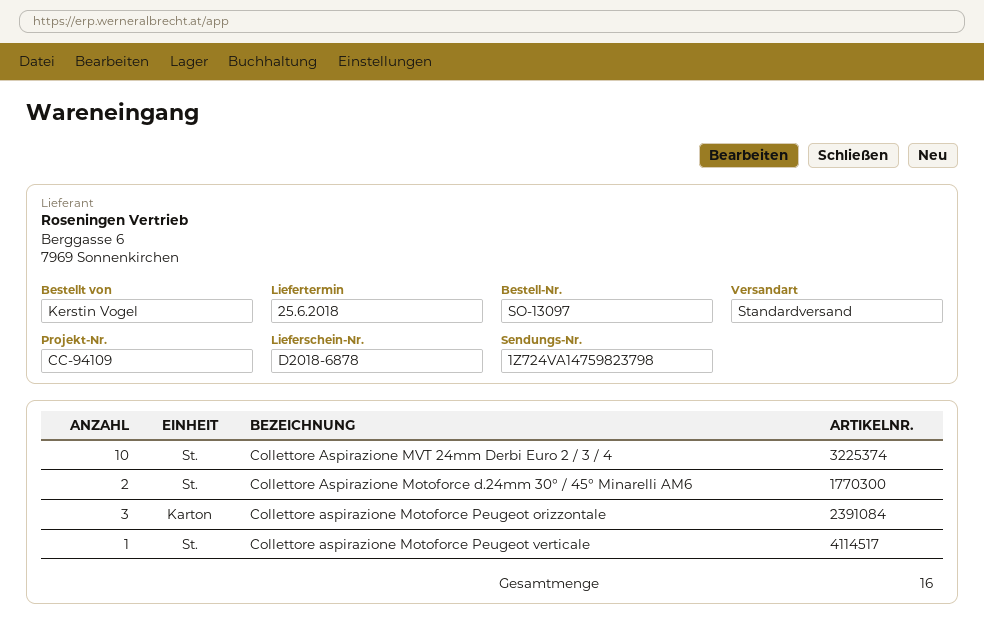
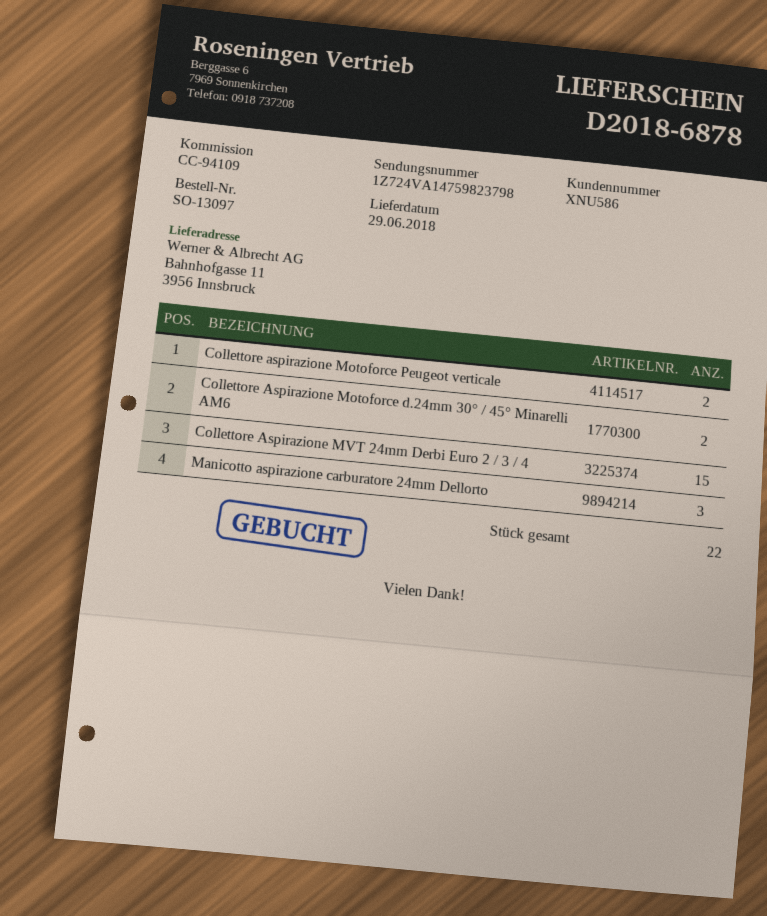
delivery date: 2018-06-25 -> 2018-06-29
Collettore Aspirazione MVT 24mm Derbi Euro 2 / 3 / 4: 10 -> 15
Collettore aspirazione Motoforce Peugeot orizzontale: 3 -> none
Collettore aspirazione Motoforce Peugeot verticale: 1 -> 2
Manicotto aspirazione carburatore 24mm Dellorto: none -> 3
total quantity: 16 -> 22

